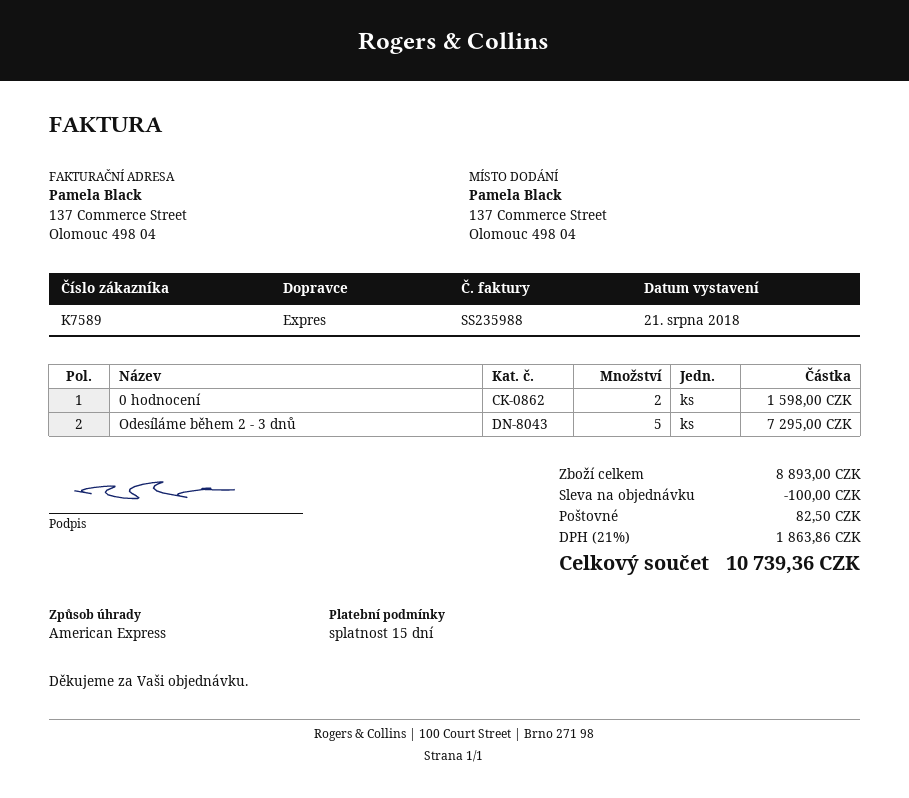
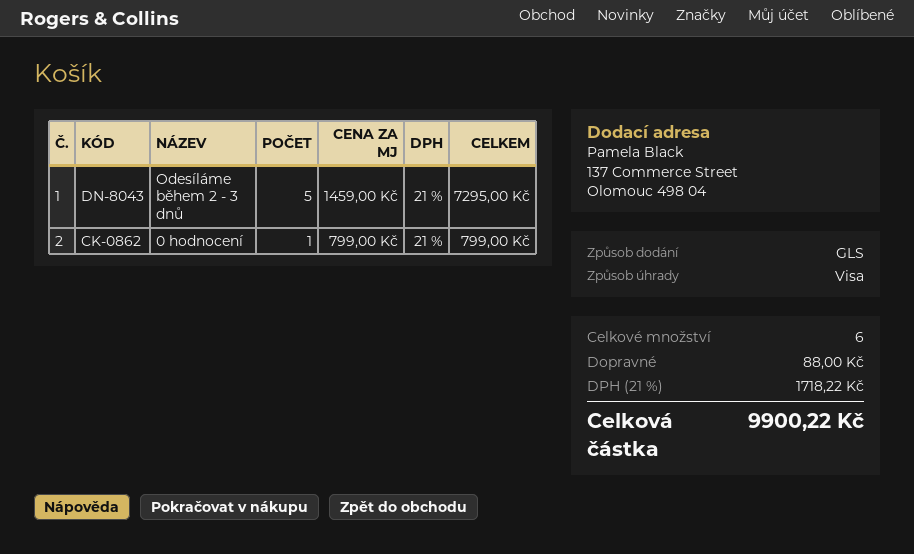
payment method: American Express -> Visa
shipping method: express -> GLS
0 hodnocení: 2 for 1598.00 -> 1 for 799.00
discount: 100.00 -> none
shipping: 82.50 -> 88.00
tax: 21% = 1863.86 -> 21% = 1718.22
total: 10739.36 -> 9900.22

